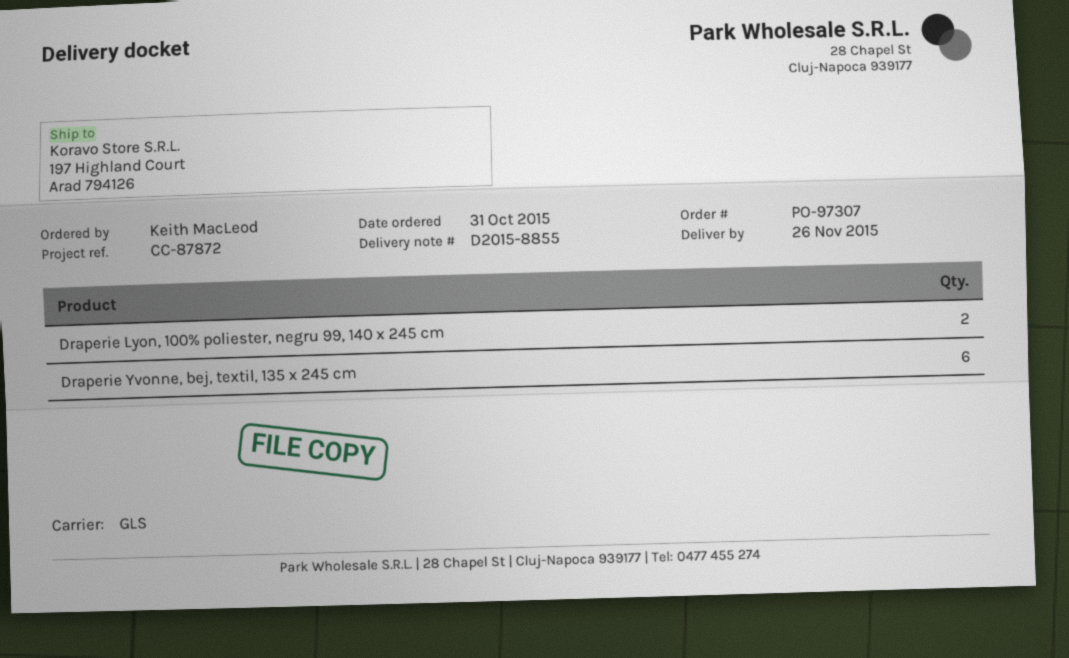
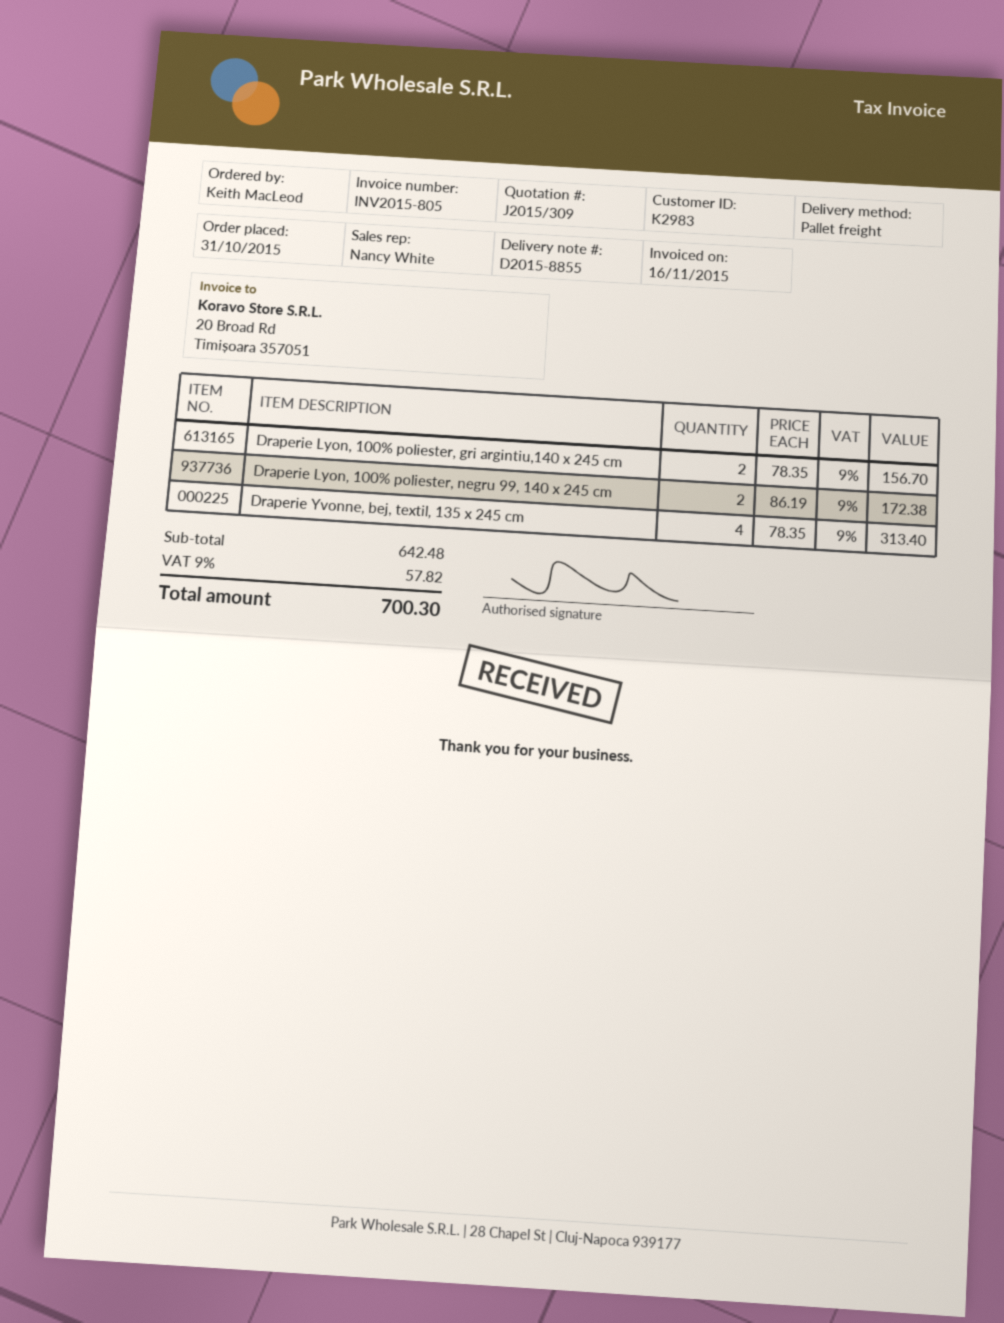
shipping method: GLS -> pallet freight
Draperie Yvonne, bej, textil, 135 x 245 cm: 6 -> 4
Draperie Lyon, 100% poliester, gri argintiu,140 x 245 cm: none -> 2

